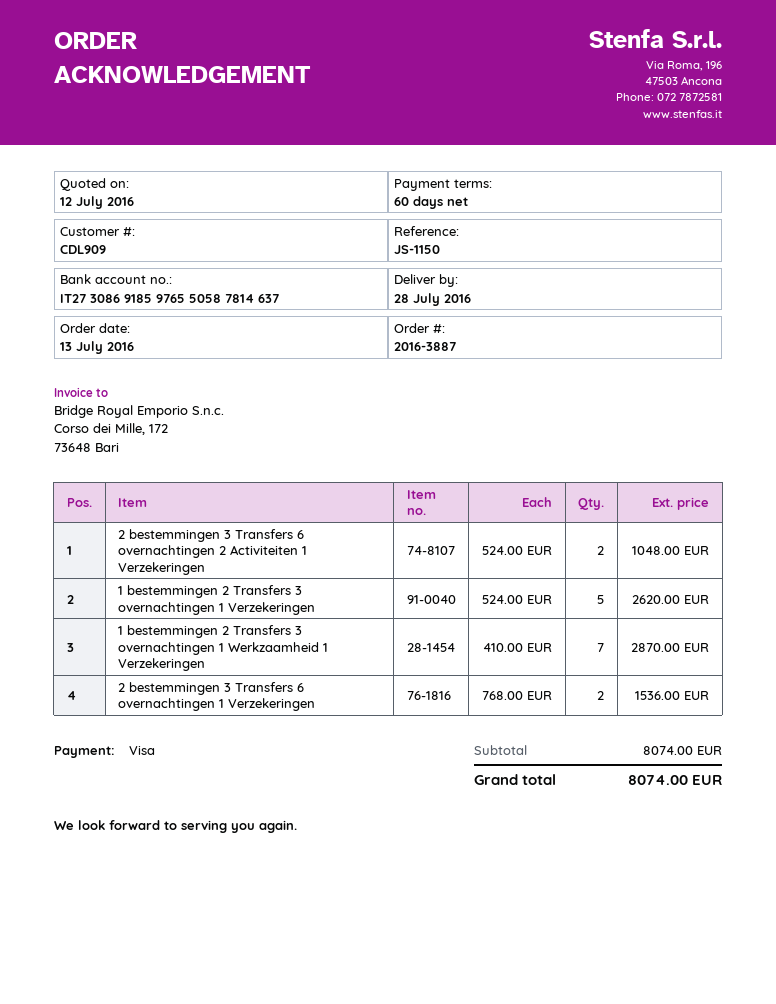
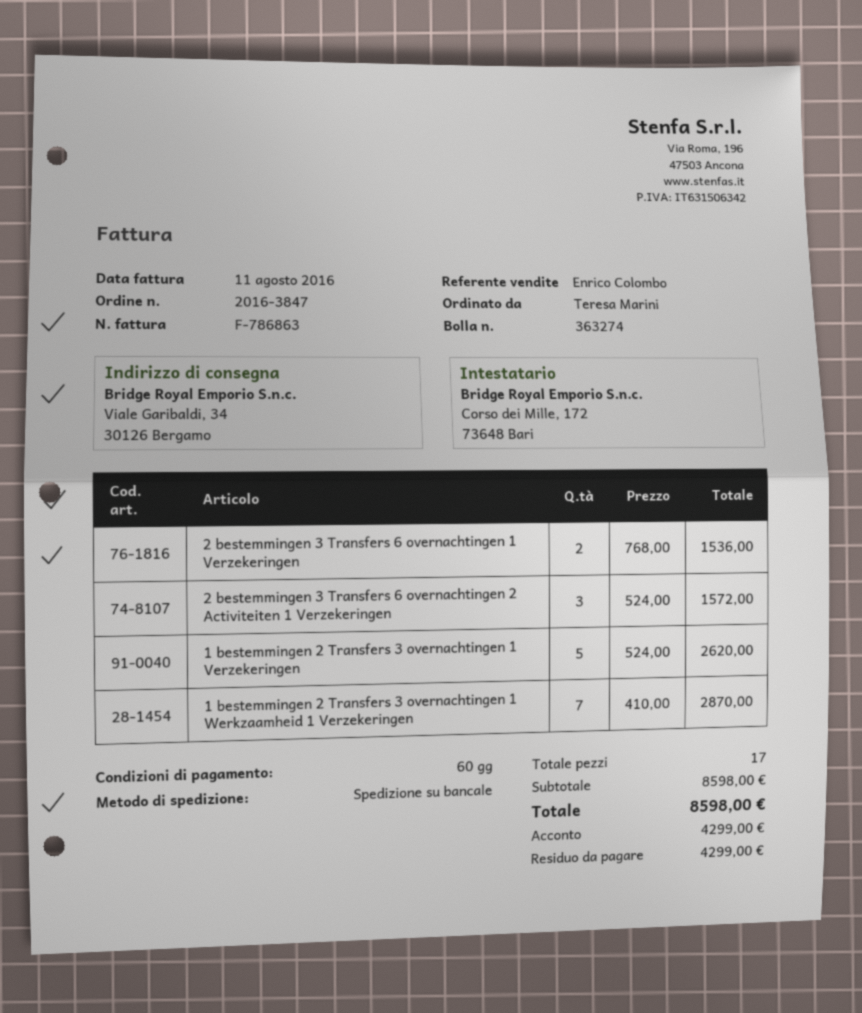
order number: 2016-3887 -> 2016-3847
2 bestemmingen 3 Transfers 6 overnachtingen 2 Activiteiten 1 Verzekeringen: 2 x 524.00 = 1048.00 -> 3 x 524.00 = 1572.00
subtotal: 8074.00 -> 8598.00
total: 8074.00 -> 8598.00

